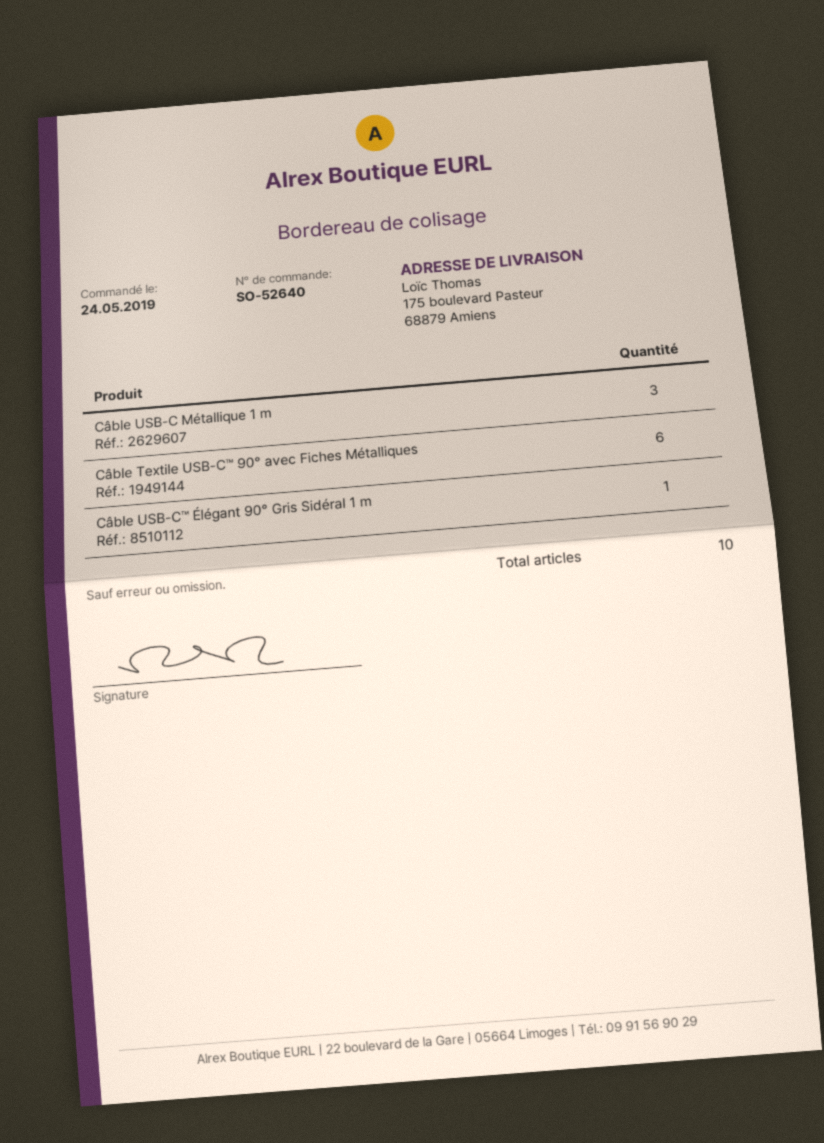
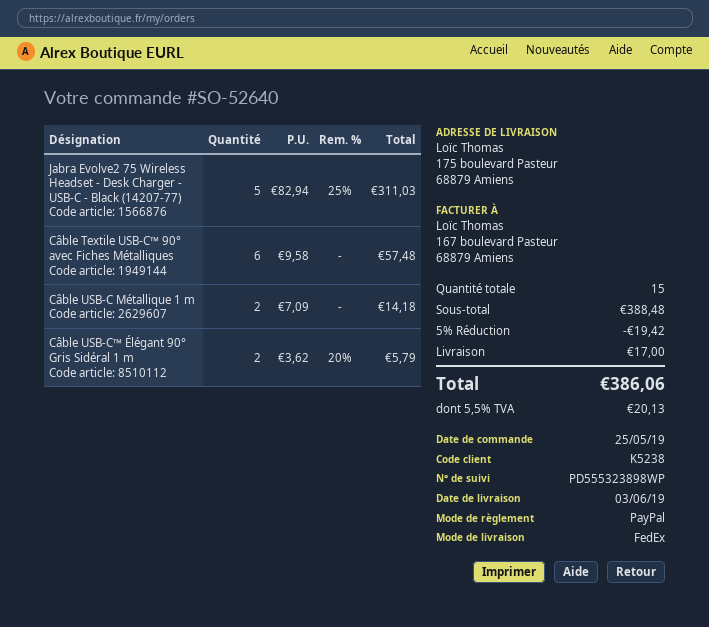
order date: 2019-05-24 -> 2019-05-25
Câble USB-C Métallique 1 m: 3 -> 2
Câble USB-C™ Élégant 90° Gris Sidéral 1 m: 1 -> 2
Jabra Evolve2 75 Wireless Headset - Desk Charger - USB-C - Black (14207-77): none -> 5
total quantity: 10 -> 15

